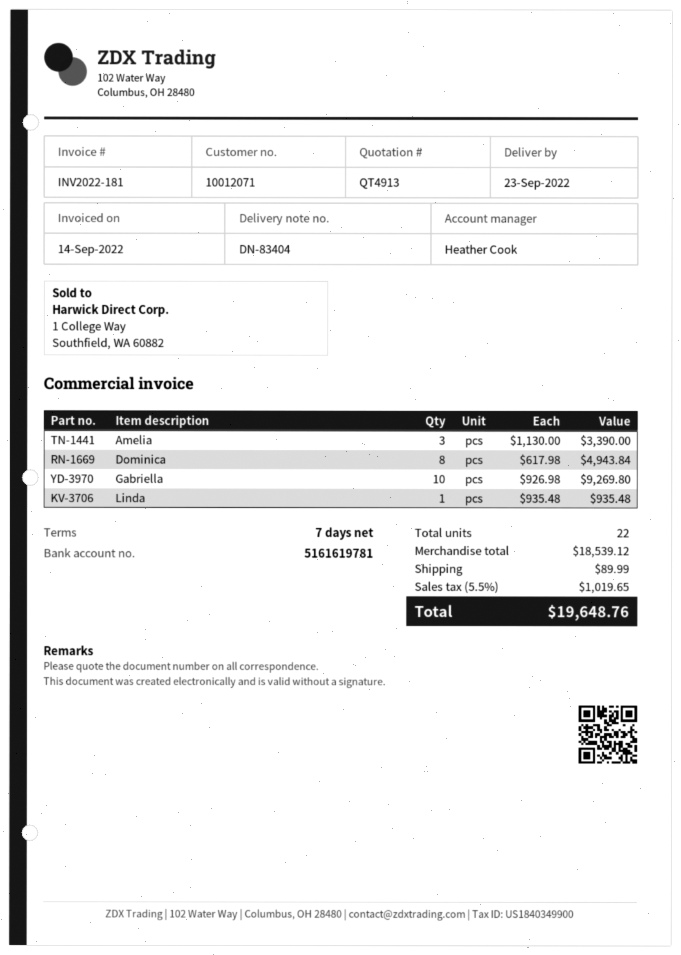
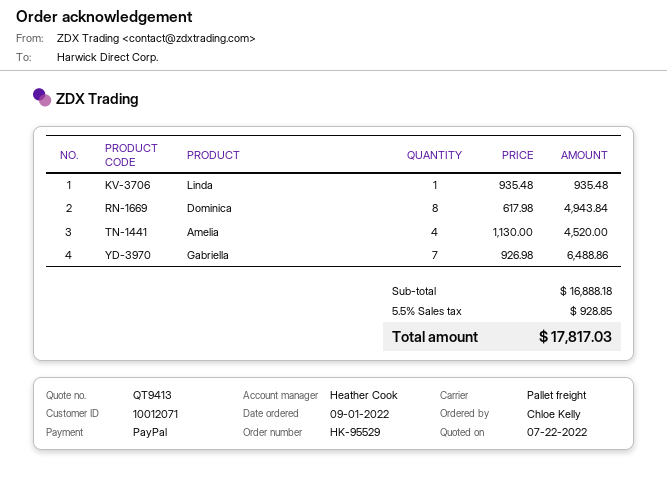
quote number: QT4913 -> QT9413
Amelia: 3 x 1130.00 = 3390.00 -> 4 x 1130.00 = 4520.00
Gabriella: 10 x 926.98 = 9269.80 -> 7 x 926.98 = 6488.86
subtotal: 18539.12 -> 16888.18
shipping: 89.99 -> none
tax: 5.5% = 1019.65 -> 5.5% = 928.85
total: 19648.76 -> 17817.03

